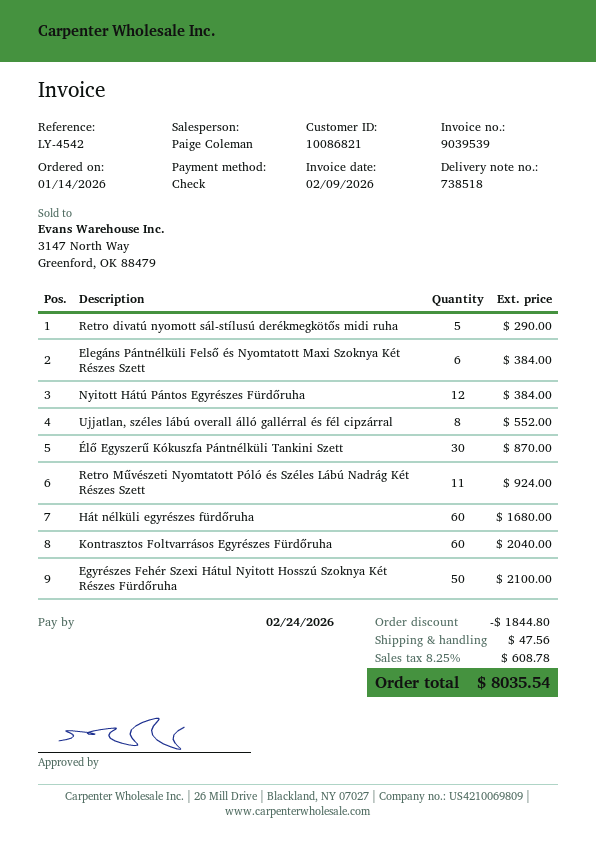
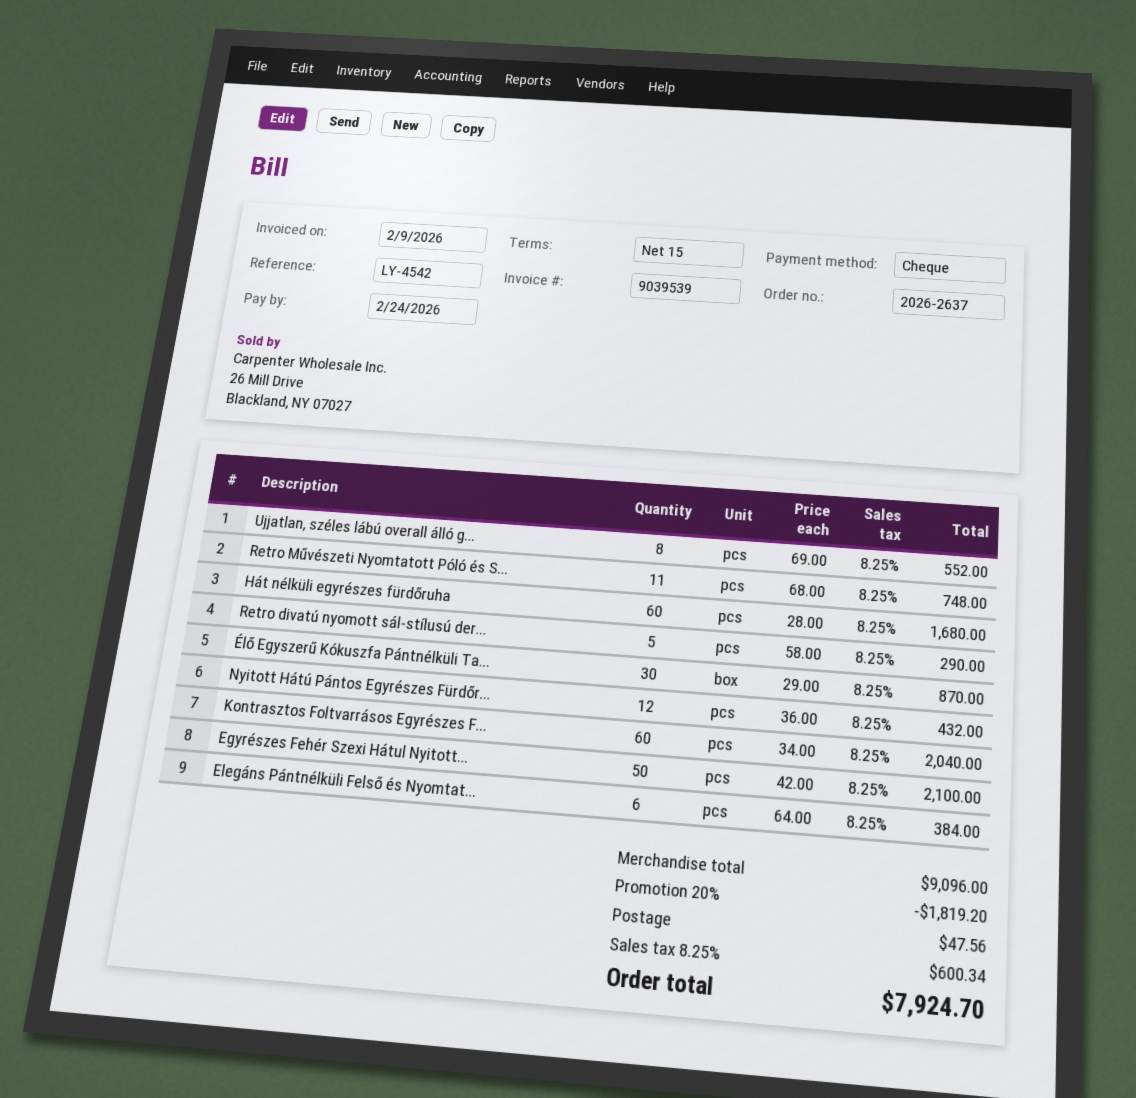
Nyitott Hátú Pántos Egyrészes Fürdőruha: 12 for 384.00 -> 12 for 432.00
Retro Művészeti Nyomtatott Póló és Széles Lábú Nadrág Két Részes Szett: 11 for 924.00 -> 11 for 748.00
discount: 1844.80 -> 1819.20
tax: 8.25% = 608.78 -> 8.25% = 600.34
total: 8035.54 -> 7924.70

